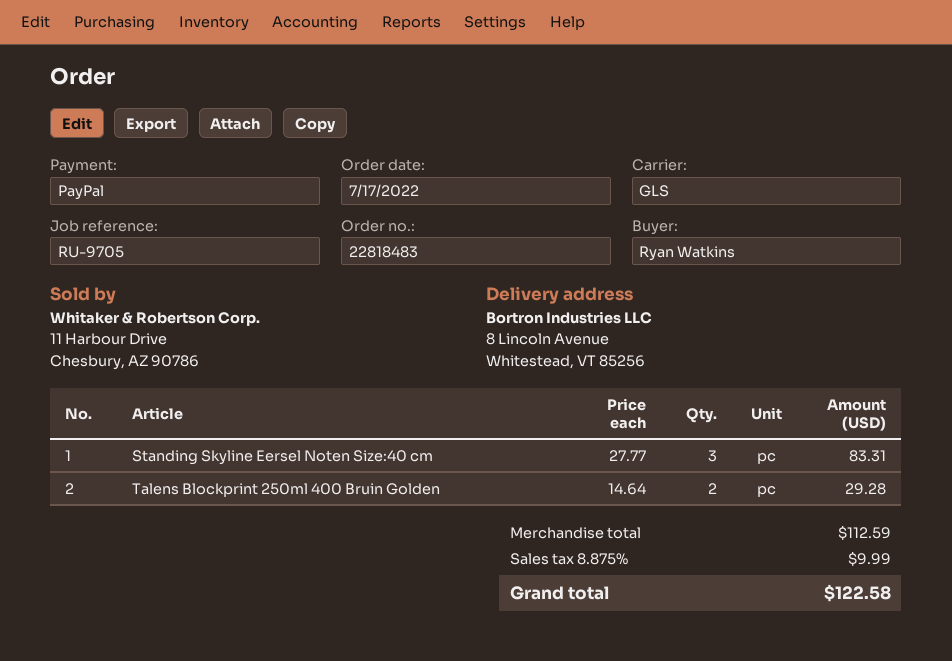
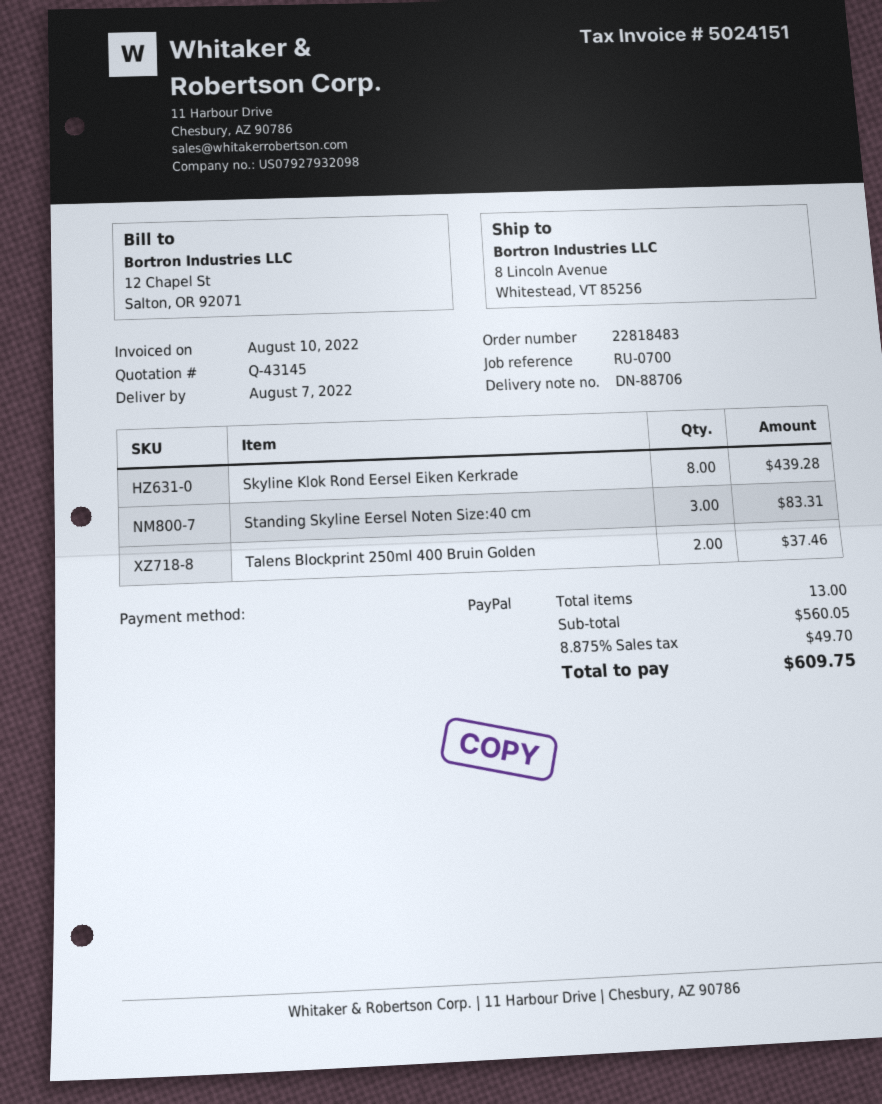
reference: RU-9705 -> RU-0700
Talens Blockprint 250ml 400 Bruin Golden: 2 for 29.28 -> 2 for 37.46
Skyline Klok Rond Eersel Eiken Kerkrade: none -> 8 for 439.28
subtotal: 112.59 -> 560.05
tax: 8.875% = 9.99 -> 8.875% = 49.70
total: 122.58 -> 609.75

